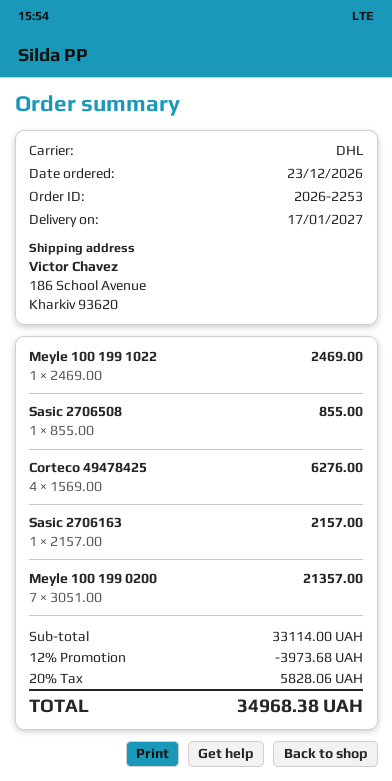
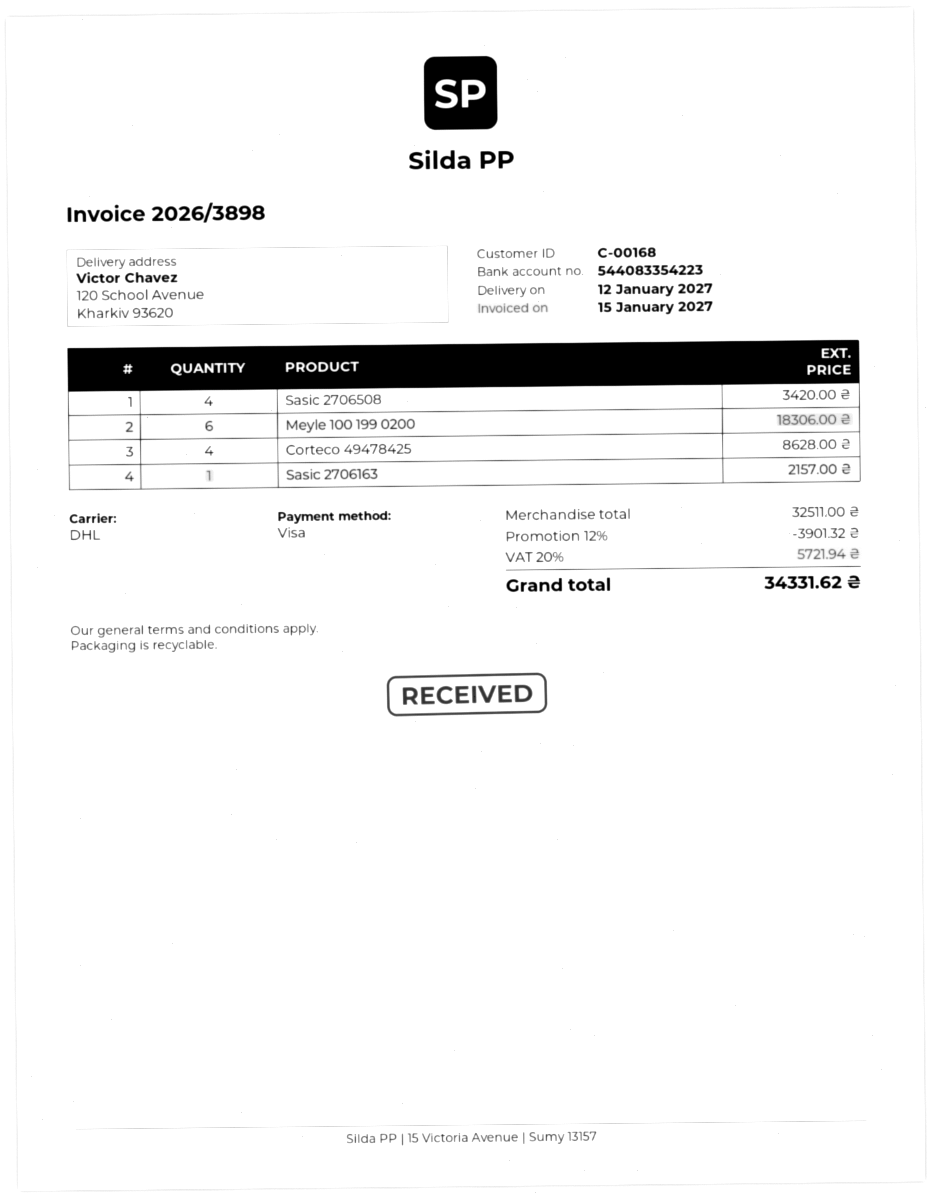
delivery date: 2027-01-17 -> 2027-01-12
ship to: 186 School Avenue, Kharkiv 93620 -> 120 School Avenue, Kharkiv 93620
Meyle 100 199 1022: 1 for 2469.00 -> none
Sasic 2706508: 1 for 855.00 -> 4 for 3420.00
Corteco 49478425: 4 for 6276.00 -> 4 for 8628.00
Meyle 100 199 0200: 7 for 21357.00 -> 6 for 18306.00
subtotal: 33114.00 -> 32511.00
discount: 12% = 3973.68 -> 12% = 3901.32
tax: 20% = 5828.06 -> 20% = 5721.94
total: 34968.38 -> 34331.62

